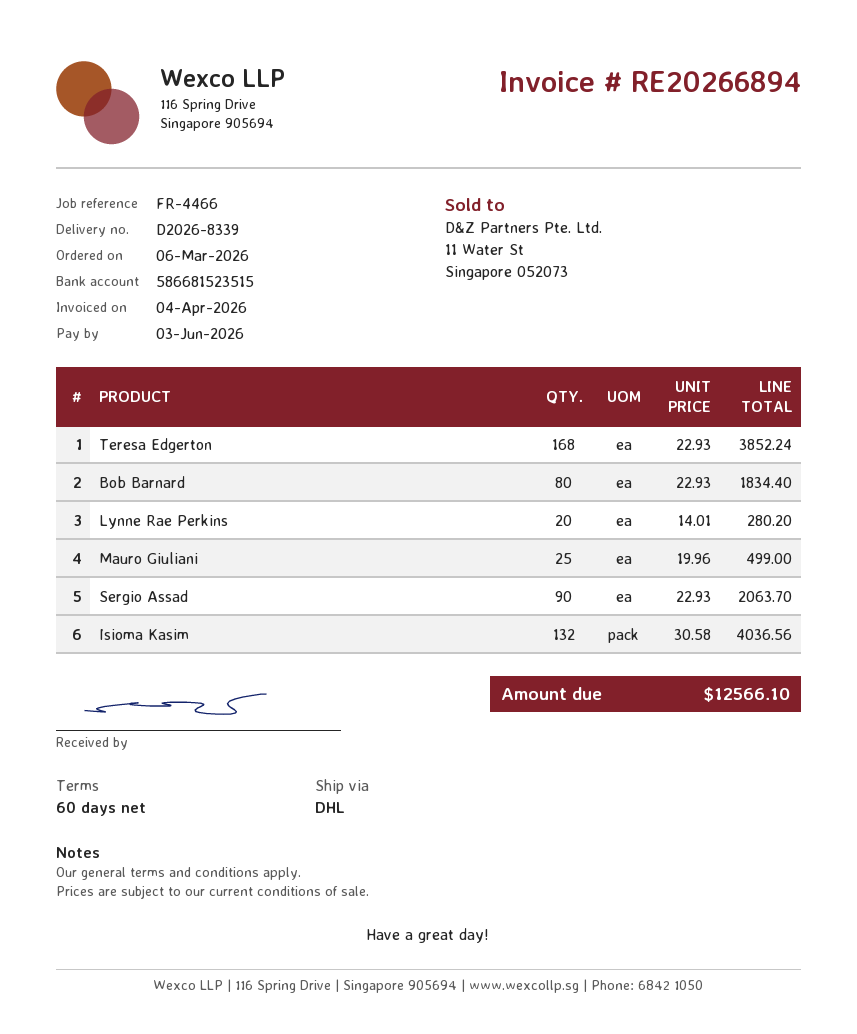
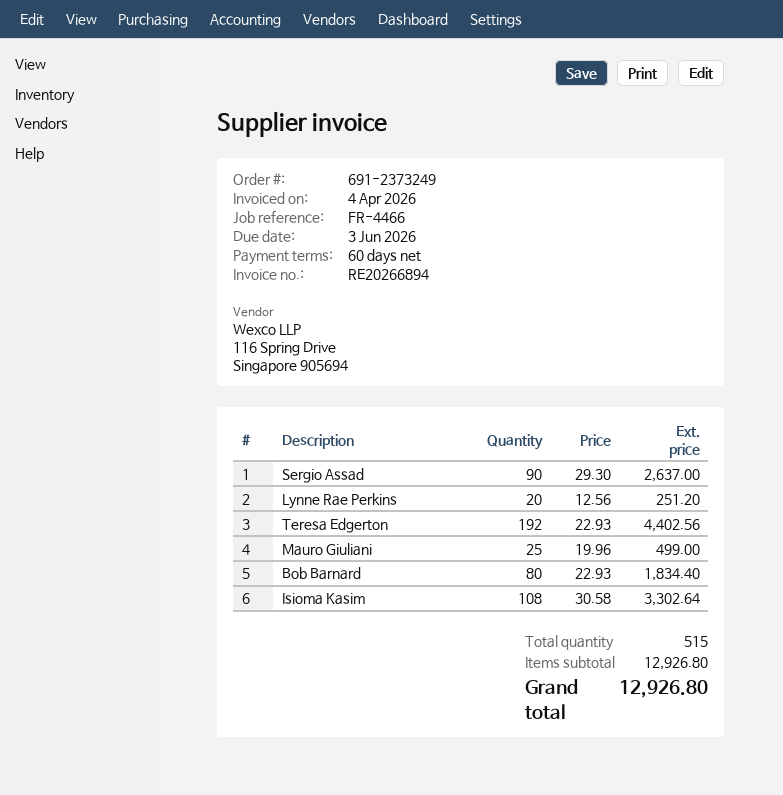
Teresa Edgerton: 168 x 22.93 = 3852.24 -> 192 x 22.93 = 4402.56
Lynne Rae Perkins: 20 x 14.01 = 280.20 -> 20 x 12.56 = 251.20
Sergio Assad: 90 x 22.93 = 2063.70 -> 90 x 29.30 = 2637.00
Isioma Kasim: 132 x 30.58 = 4036.56 -> 108 x 30.58 = 3302.64
total: 12566.10 -> 12926.80

